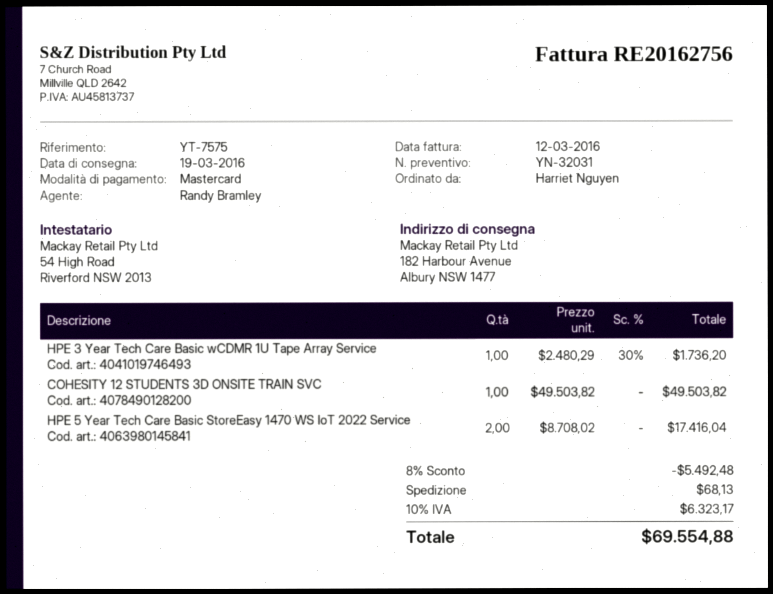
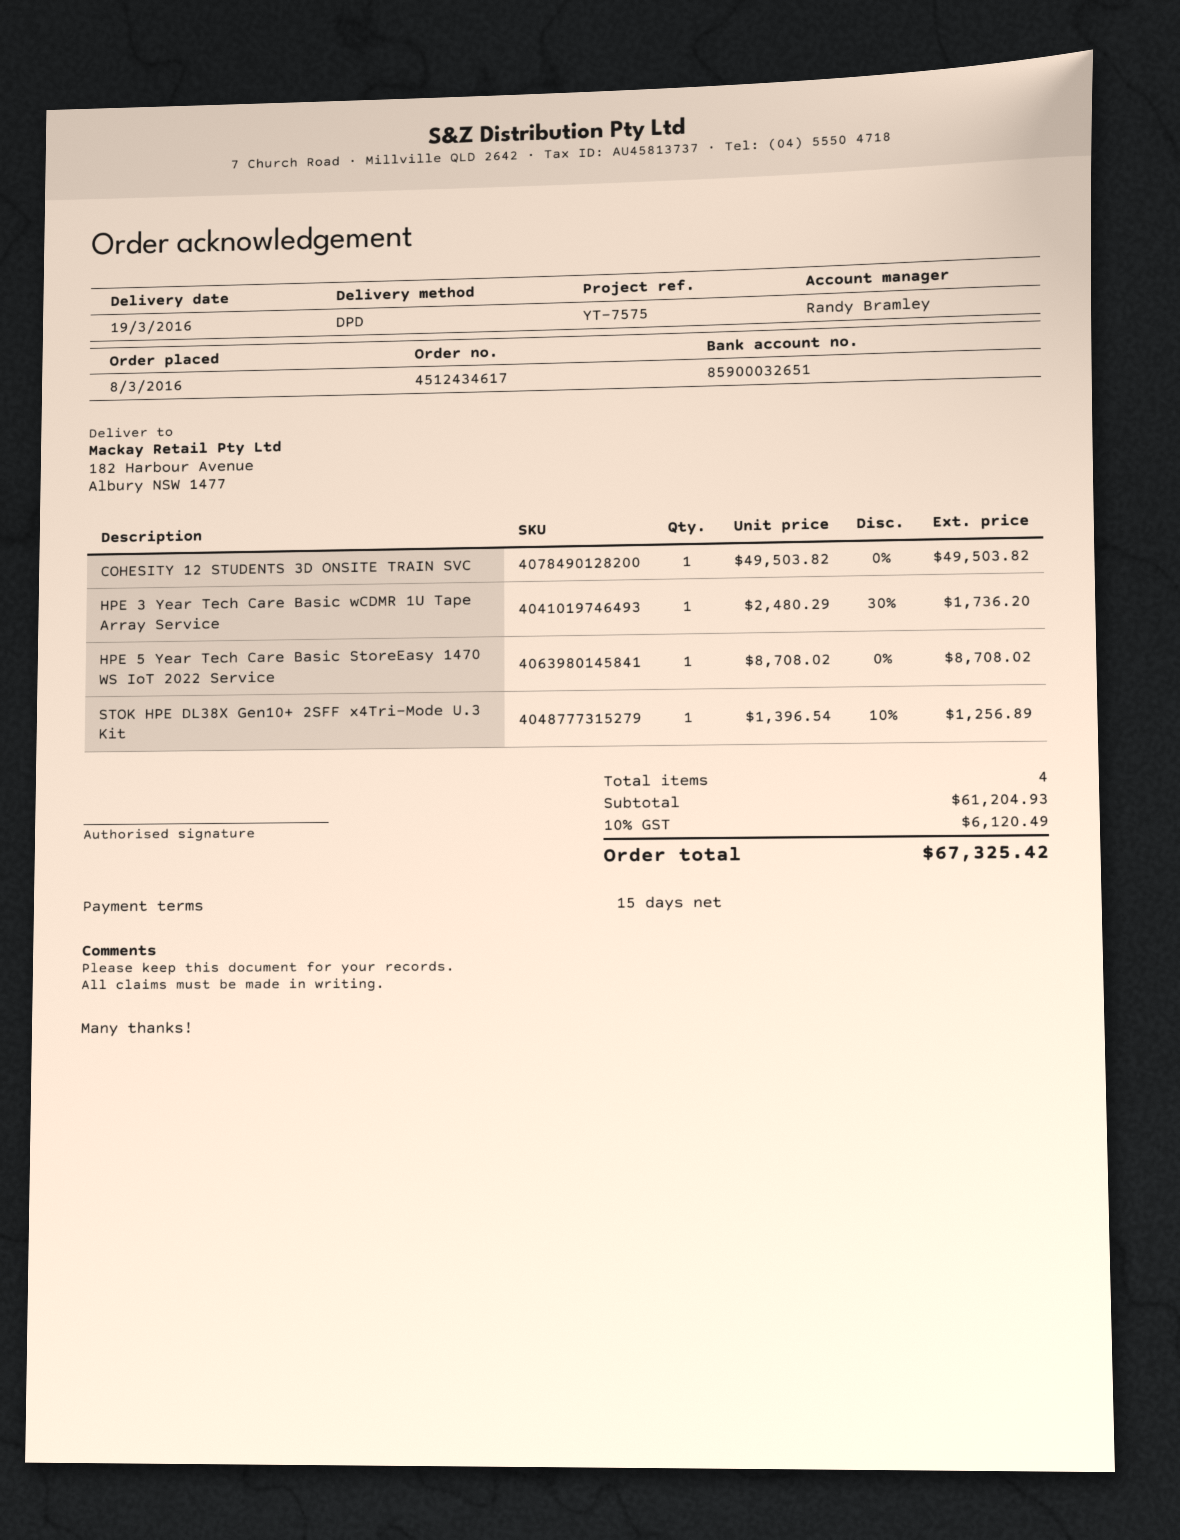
HPE 5 Year Tech Care Basic StoreEasy 1470 WS IoT 2022 Service: 2 x 8708.02 = 17416.04 -> 1 x 8708.02 = 8708.02
STOK HPE DL38X Gen10+ 2SFF x4Tri-Mode U.3 Kit: none -> 1 x 1396.54 - 10% = 1256.89
discount: 8% = 5492.48 -> none
shipping: 68.13 -> none
tax: 10% = 6323.17 -> 10% = 6120.49
total: 69554.88 -> 67325.42

